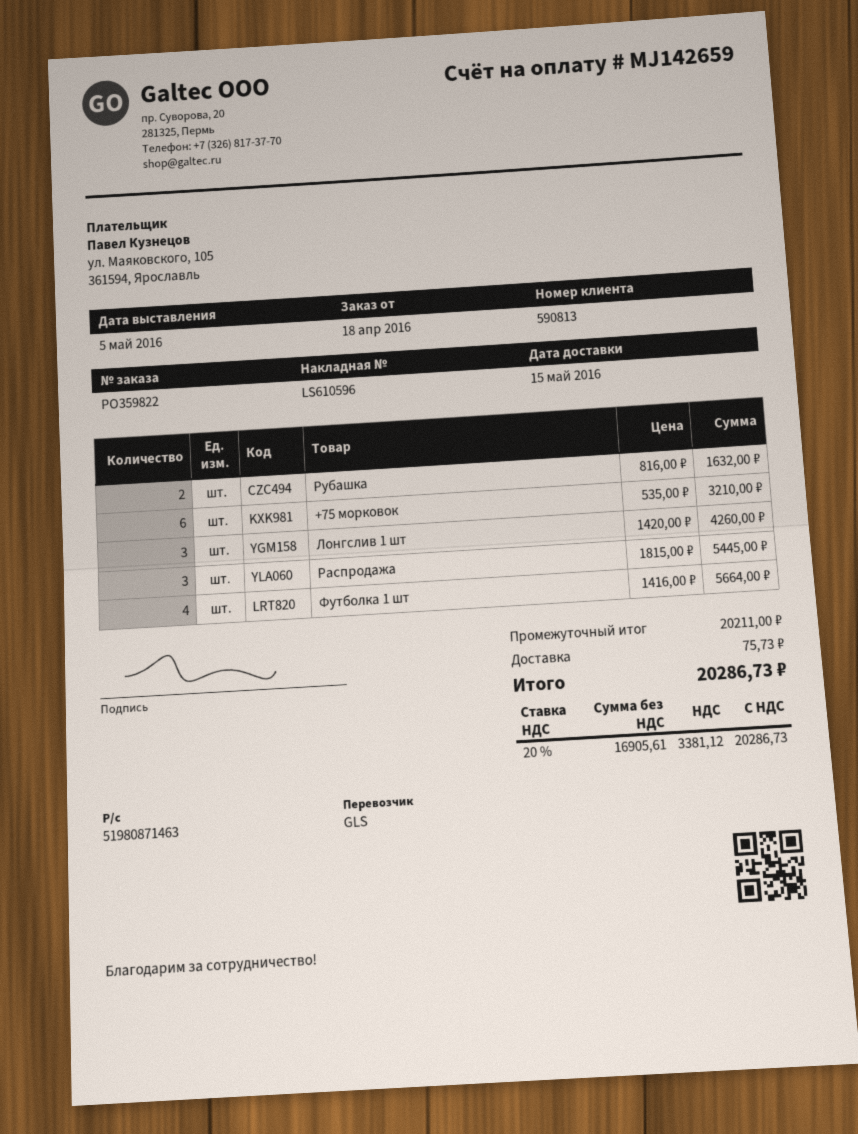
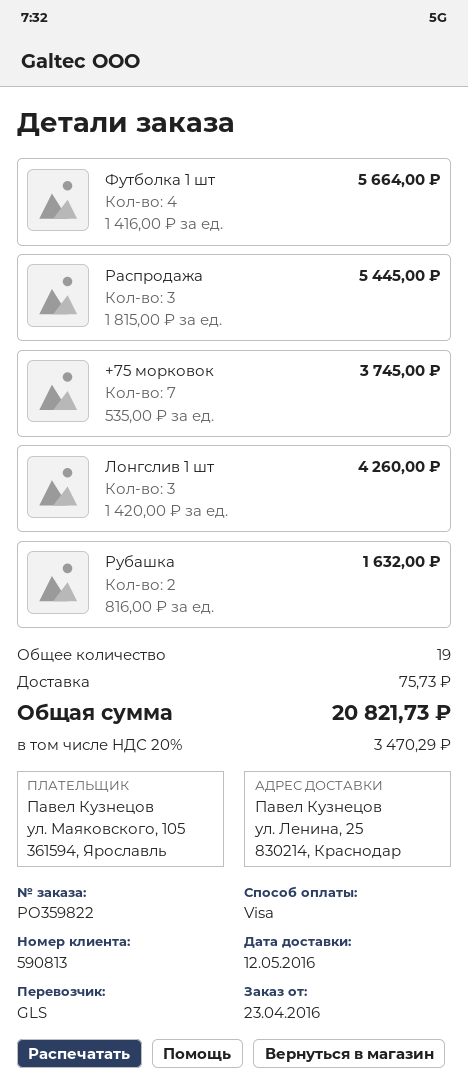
order date: 2016-04-18 -> 2016-04-23
delivery date: 2016-05-15 -> 2016-05-12
+75 морковок: 6 x 535.00 = 3210.00 -> 7 x 535.00 = 3745.00
tax: 20% = 3381.12 -> 20% = 3470.29
total: 20286.73 -> 20821.73

